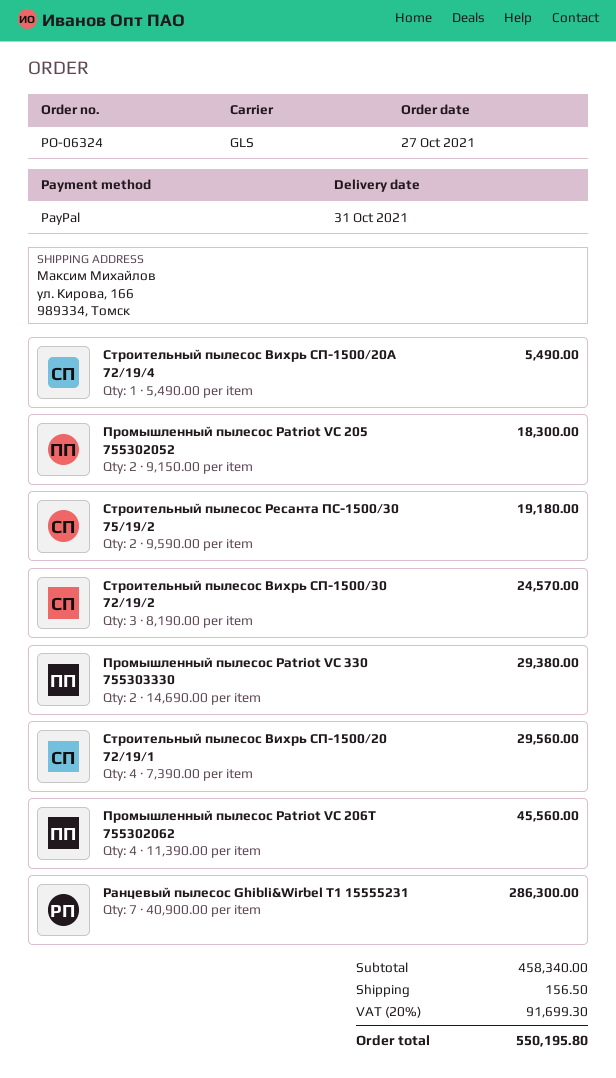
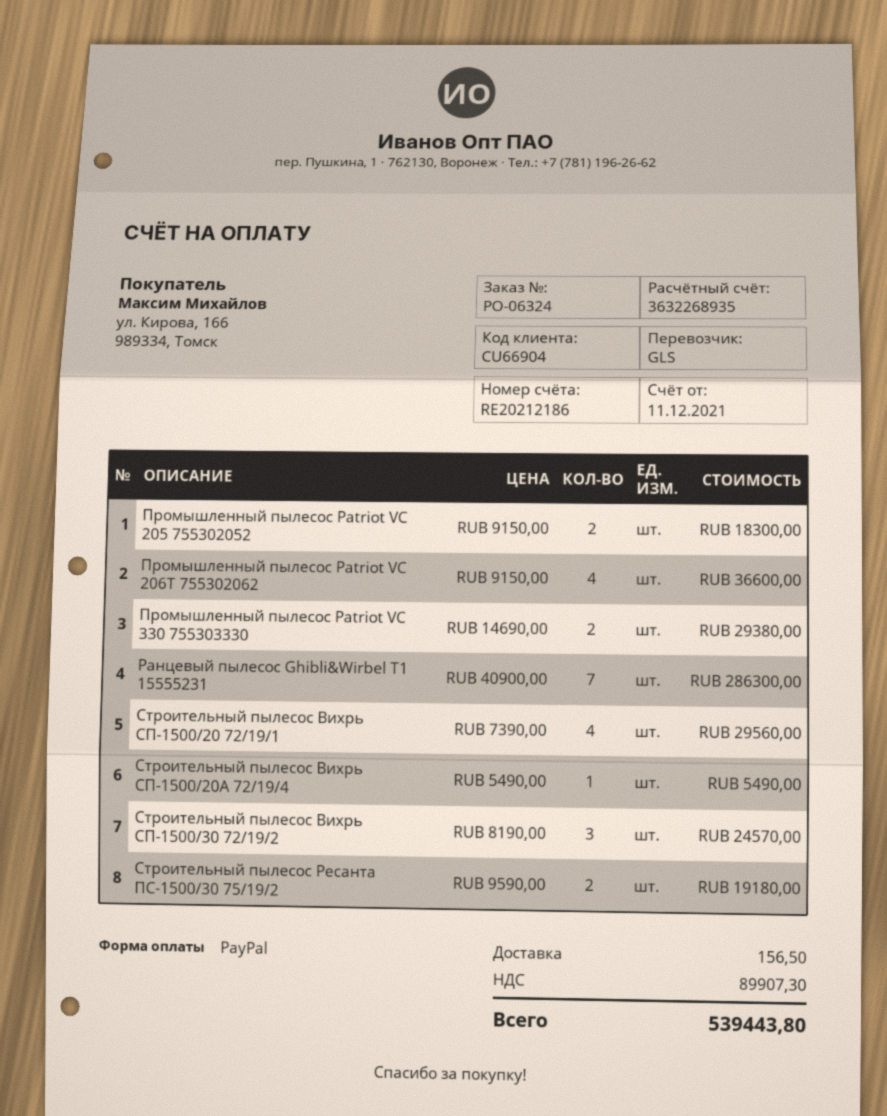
Промышленный пылесос Patriot VC 206T 755302062: 4 x 11390.00 = 45560.00 -> 4 x 9150.00 = 36600.00
tax: 91699.30 -> 89907.30
total: 550195.80 -> 539443.80

